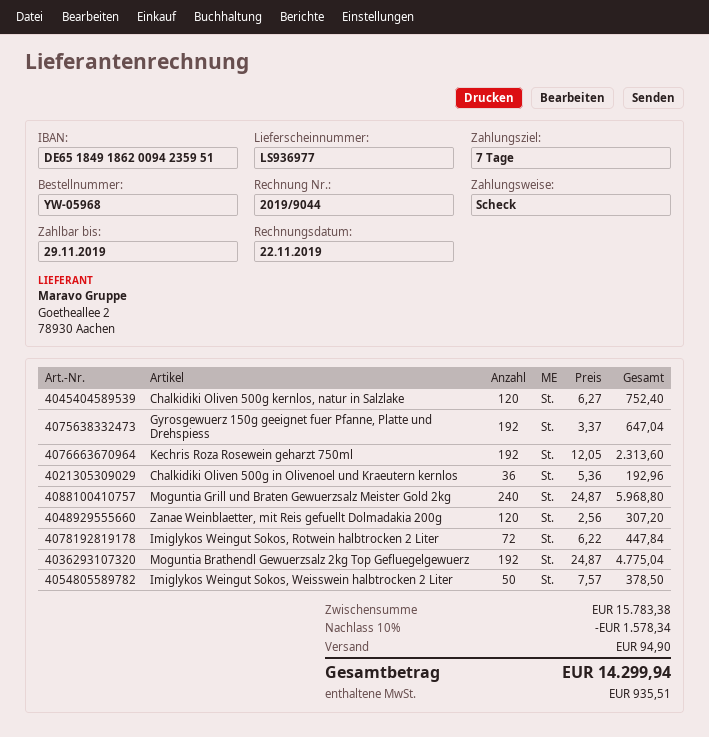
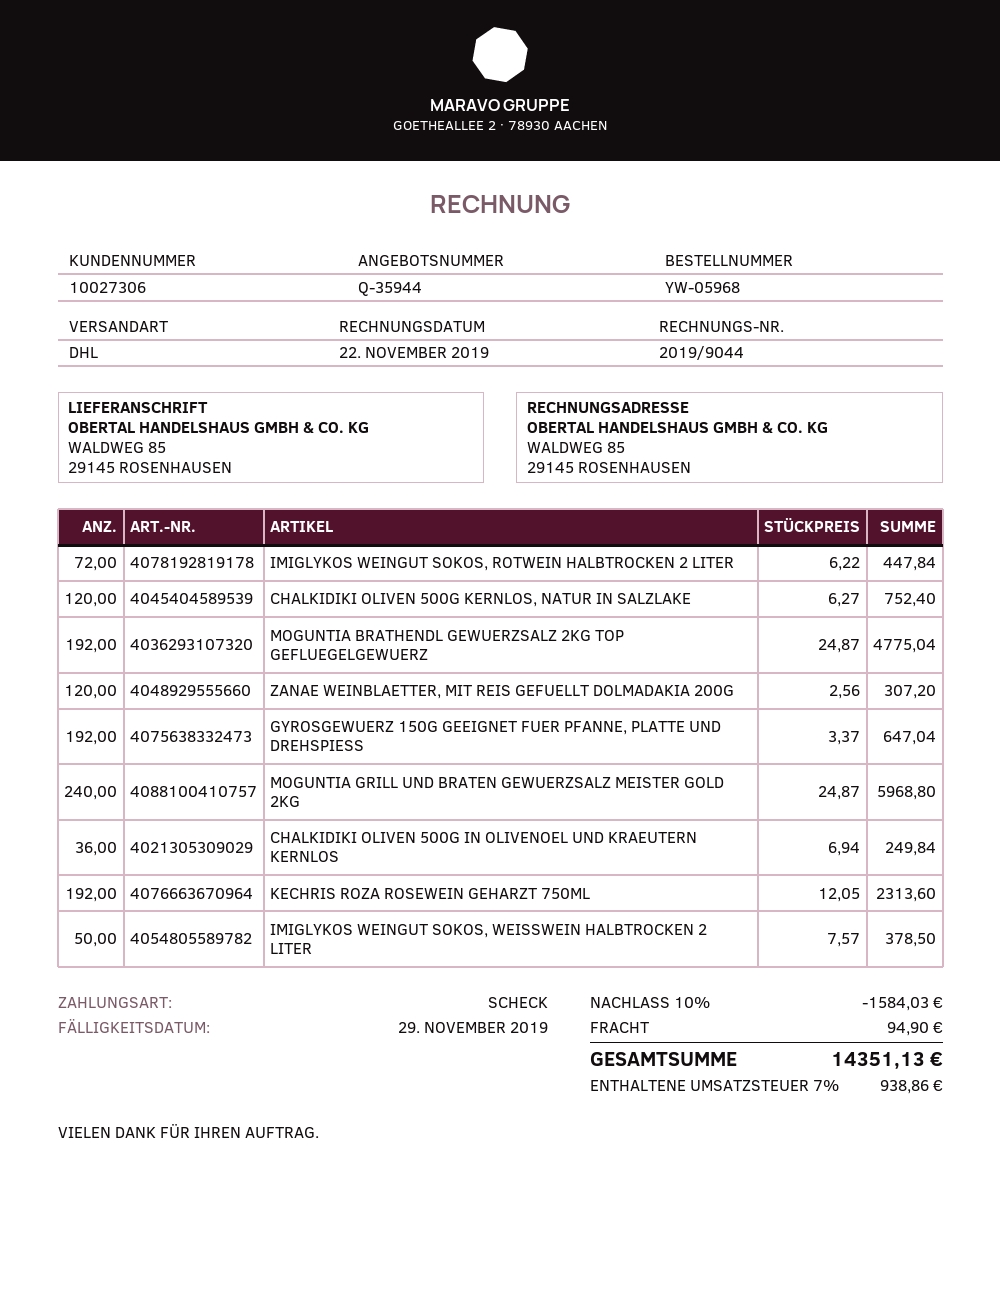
Chalkidiki Oliven 500g in Olivenoel und Kraeutern kernlos: 36 x 5.36 = 192.96 -> 36 x 6.94 = 249.84
discount: 10% = 1578.34 -> 10% = 1584.03
tax: 935.51 -> 938.86
total: 14299.94 -> 14351.13

